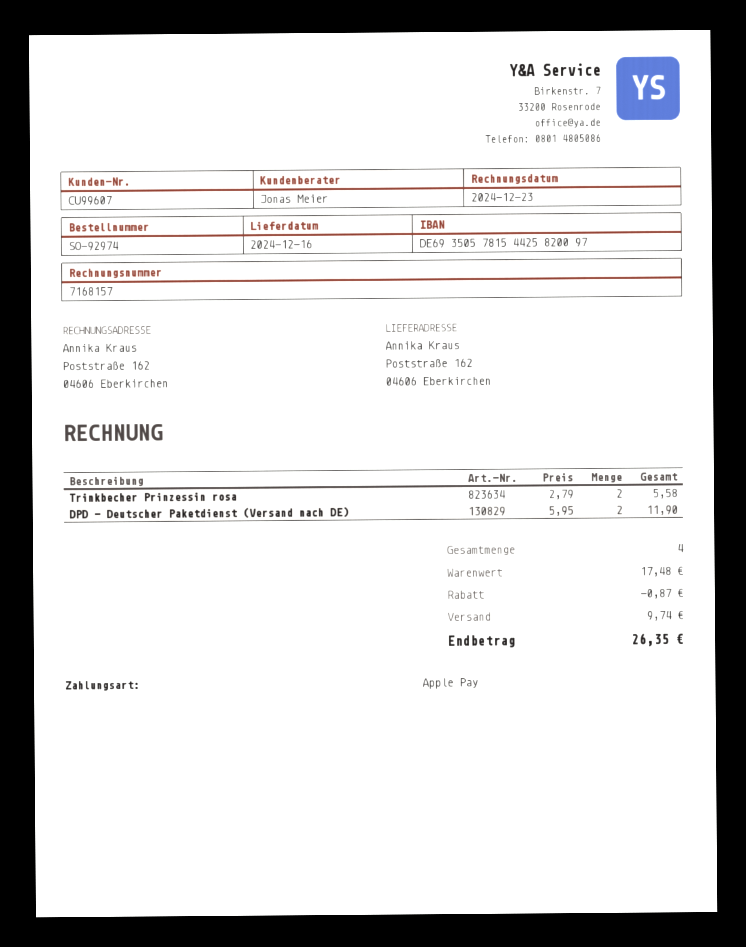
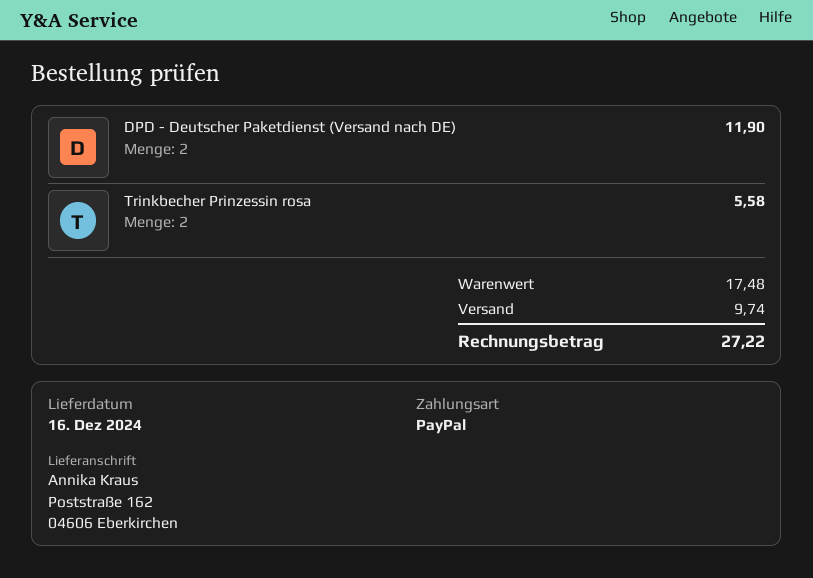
payment method: Apple Pay -> PayPal
discount: 0.87 -> none
total: 26.35 -> 27.22

